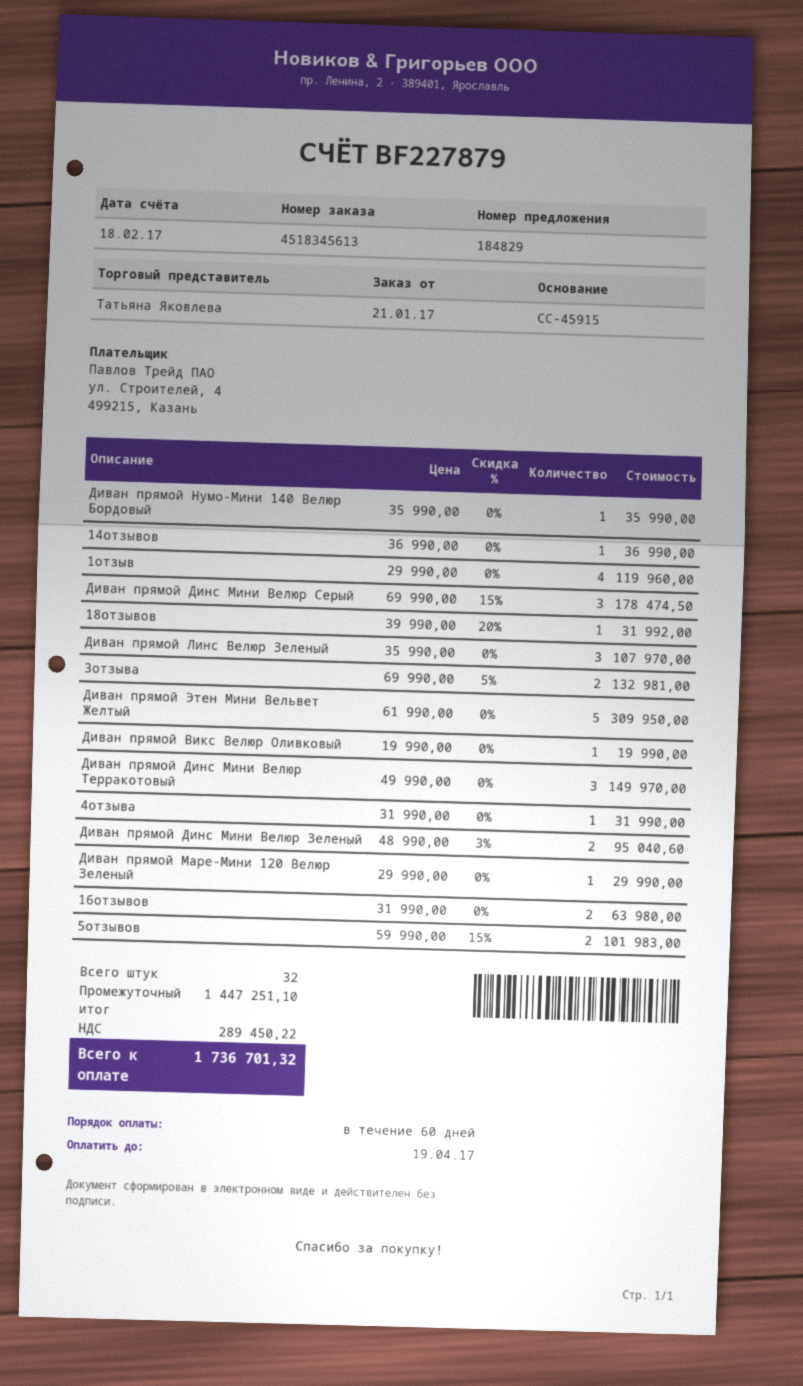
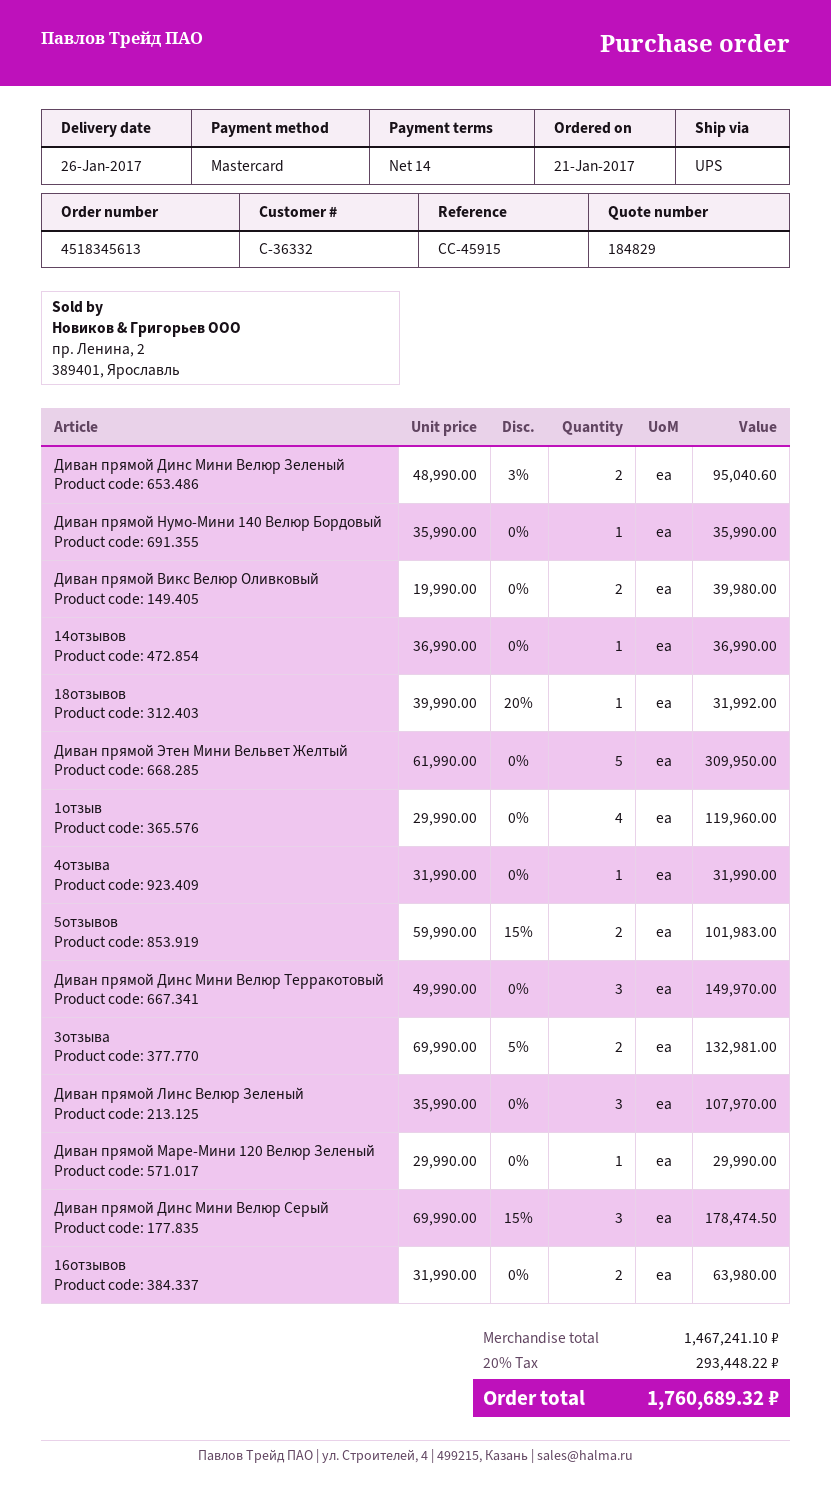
payment terms: 60 days -> 14 days
Диван прямой Викс Велюр Оливковый: 1 x 19990.00 = 19990.00 -> 2 x 19990.00 = 39980.00
subtotal: 1447251.10 -> 1467241.10
tax: 289450.22 -> 293448.22
total: 1736701.32 -> 1760689.32

